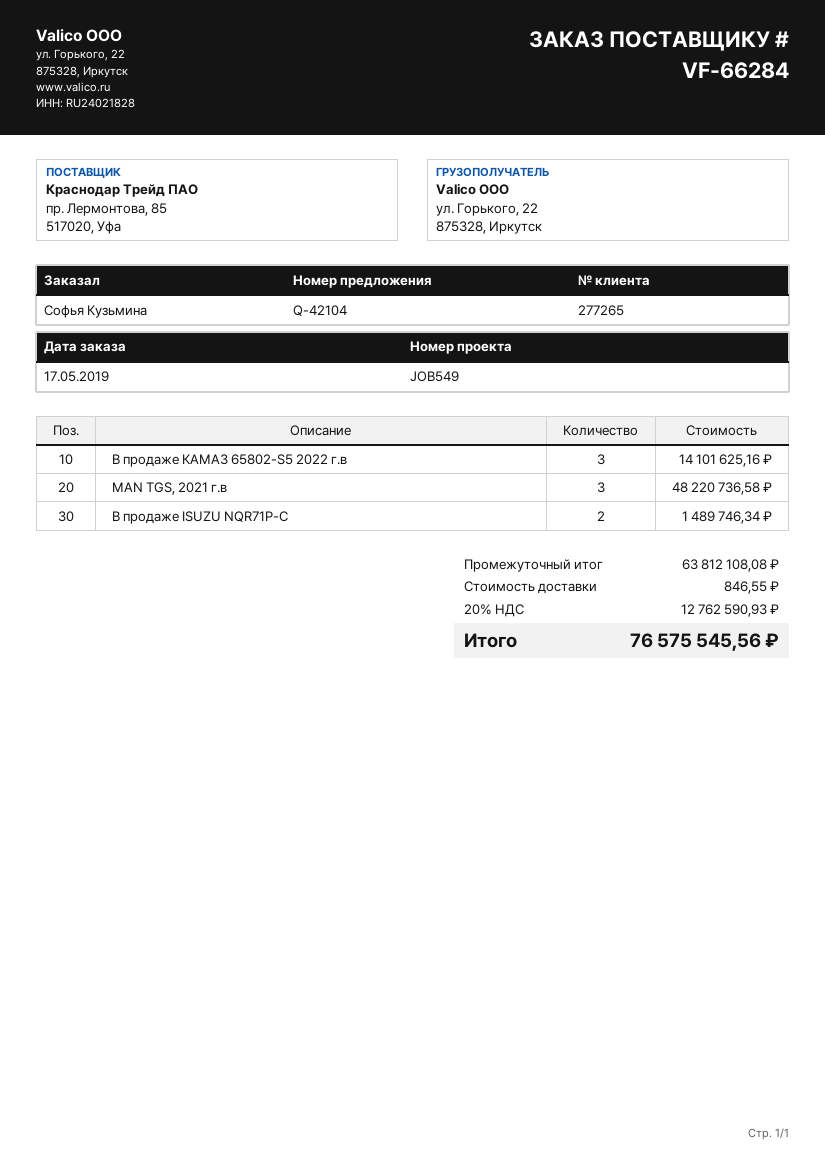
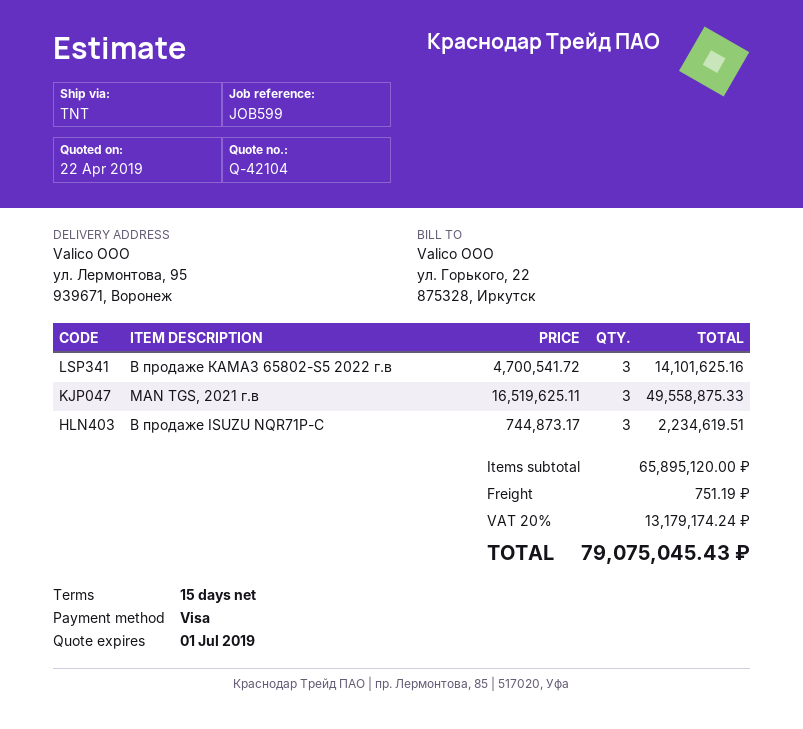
reference: JOB549 -> JOB599
ship to: ул. Горького, 22, 875328, Иркутск -> ул. Лермонтова, 95, 939671, Воронеж
MAN TGS, 2021 г.в: 3 for 48220736.58 -> 3 for 49558875.33
В продаже ISUZU NQR71P-C: 2 for 1489746.34 -> 3 for 2234619.51
subtotal: 63812108.08 -> 65895120.00
shipping: 846.55 -> 751.19
tax: 20% = 12762590.93 -> 20% = 13179174.24
total: 76575545.56 -> 79075045.43

